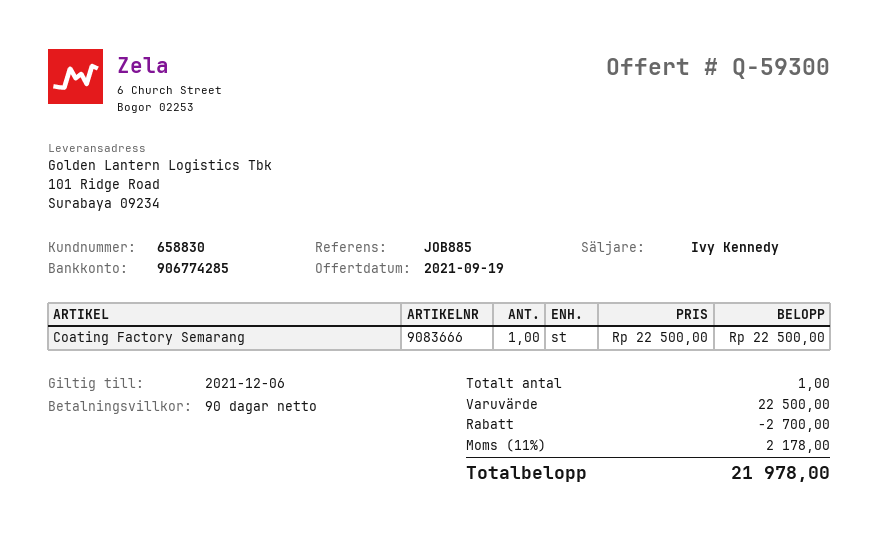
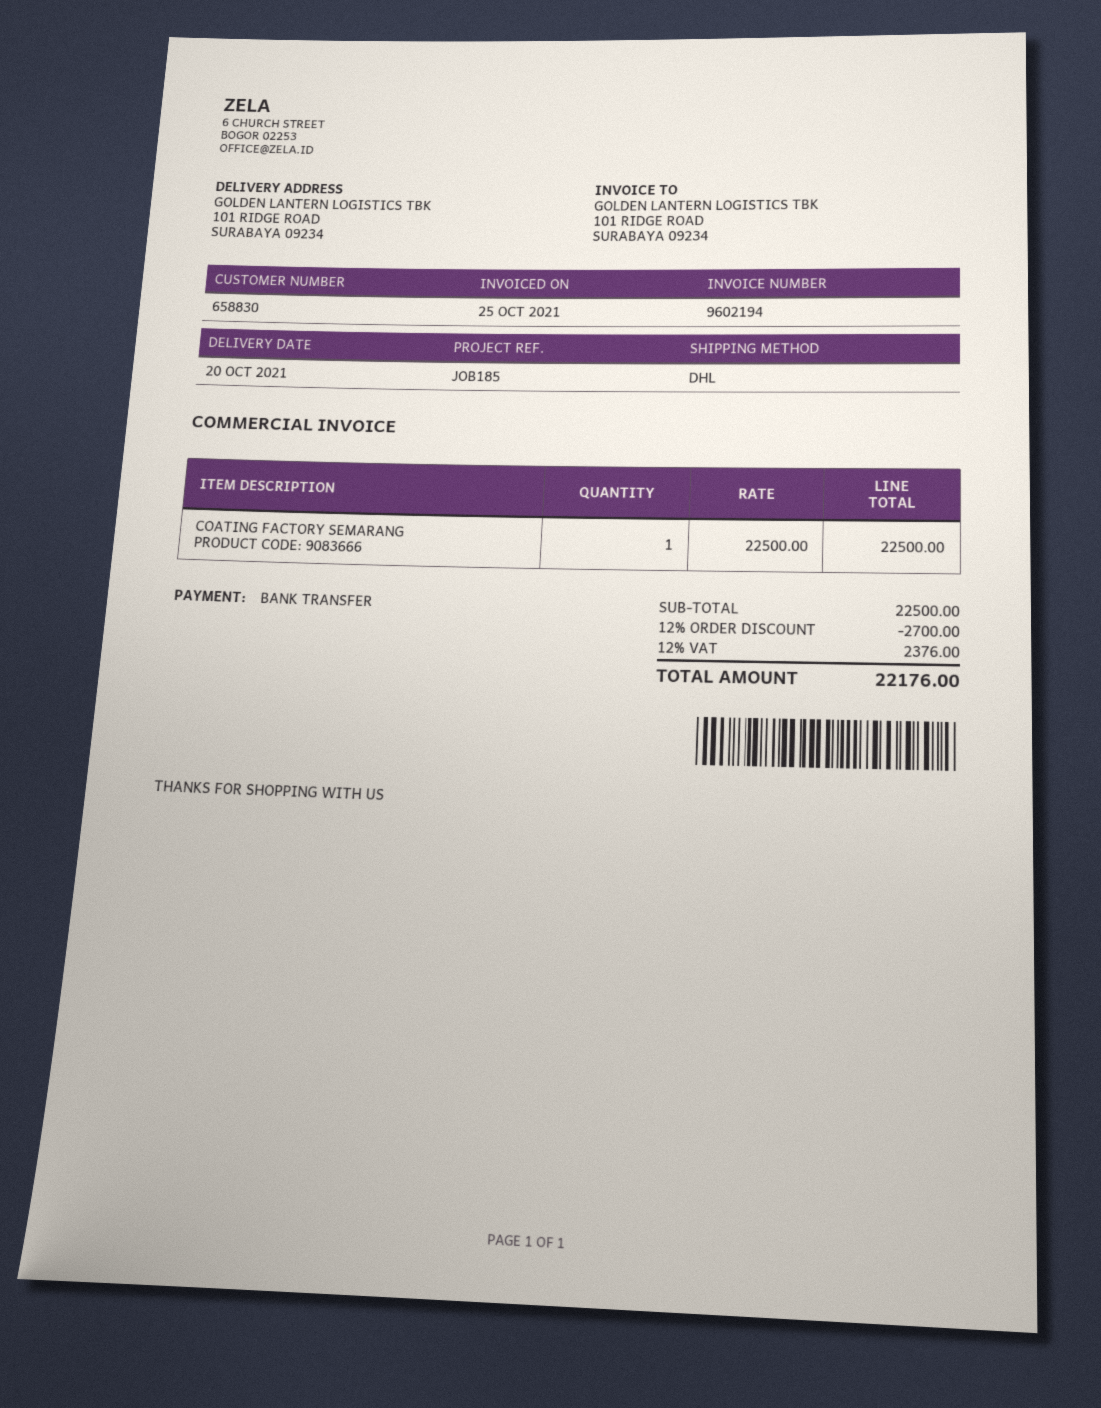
reference: JOB885 -> JOB185
tax: 11% = 2178.00 -> 12% = 2376.00
total: 21978.00 -> 22176.00

